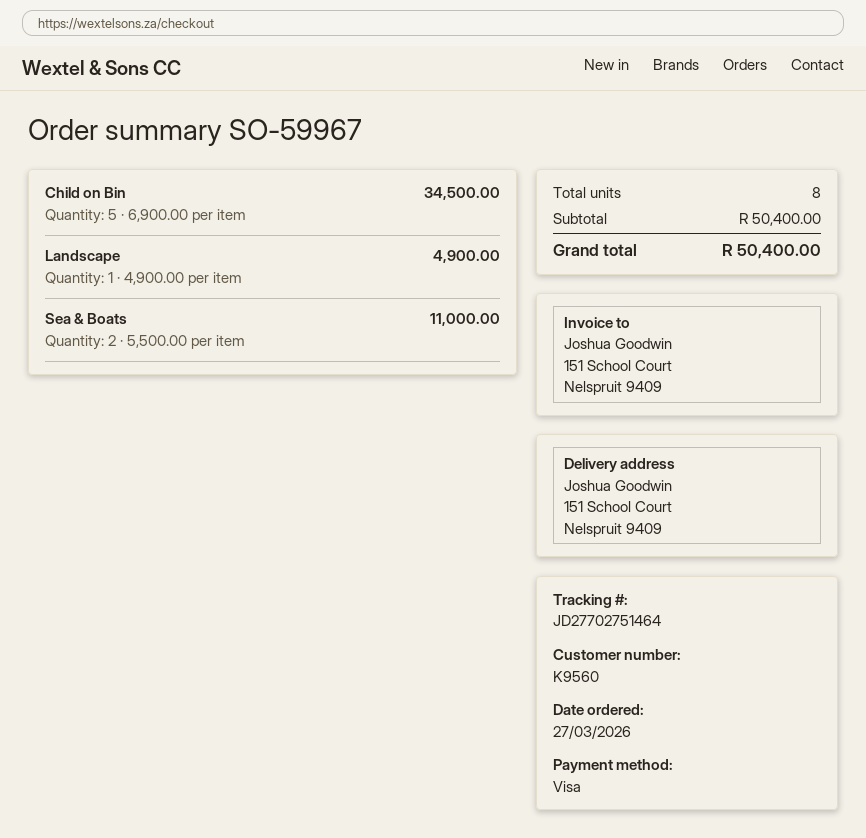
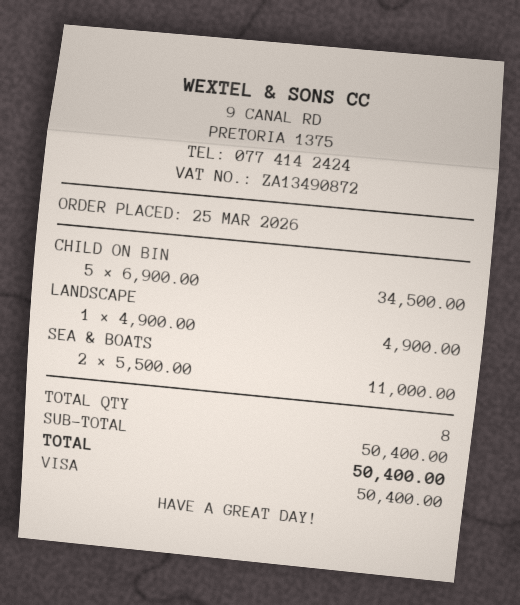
order date: 2026-03-27 -> 2026-03-25

